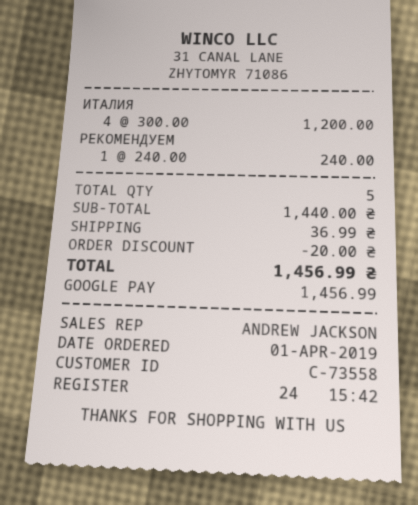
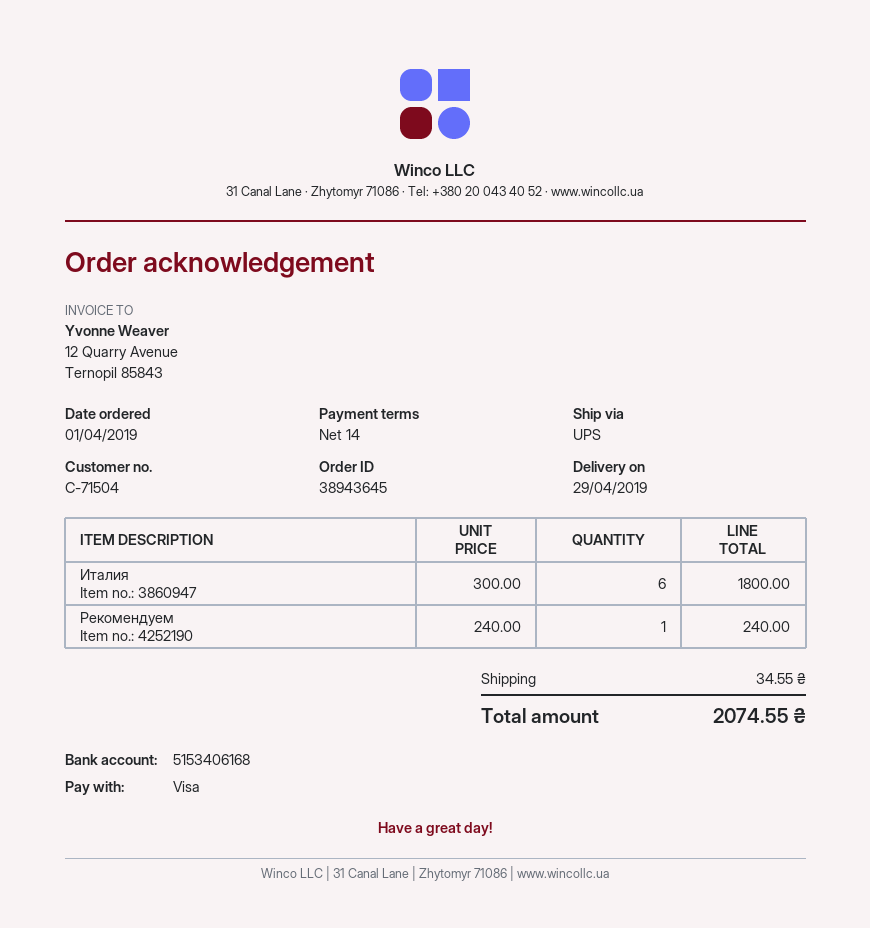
customer number: C-73558 -> C-71504
payment method: Google Pay -> Visa
ИТАЛИЯ: 4 x 300.00 = 1200.00 -> 6 x 300.00 = 1800.00
discount: 20.00 -> none
shipping: 36.99 -> 34.55
total: 1456.99 -> 2074.55

